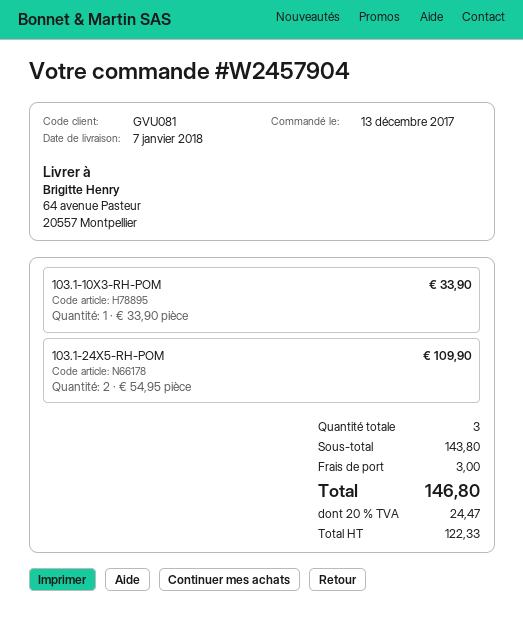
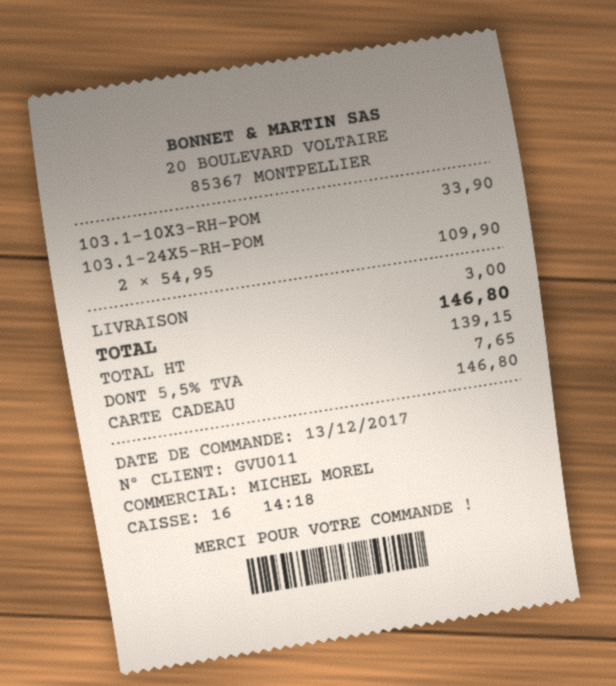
customer number: GVU081 -> GVU011
net: 122.33 -> 139.15
tax: 20% = 24.47 -> 5.5% = 7.65

